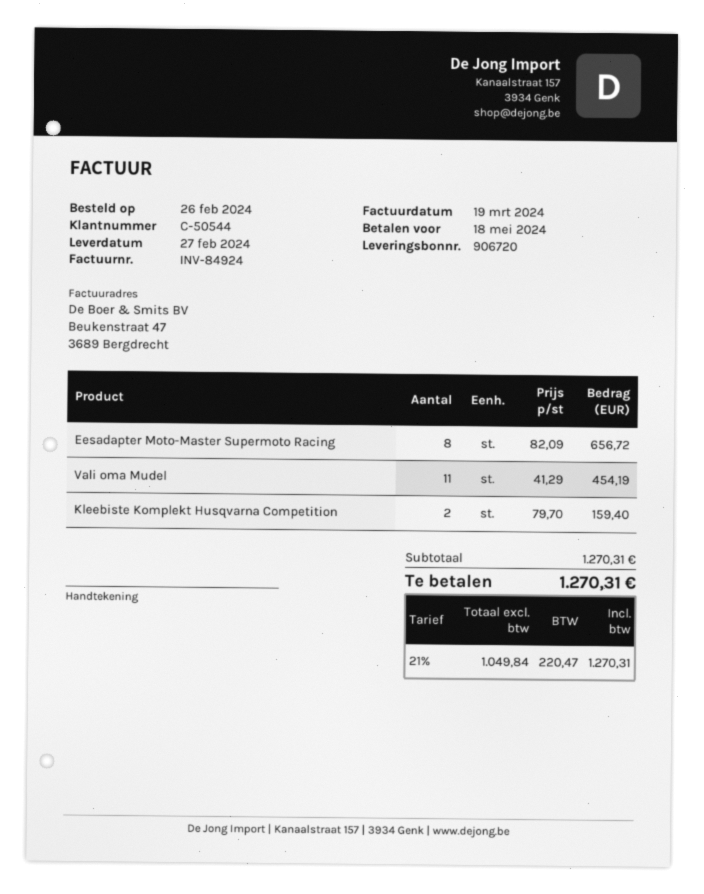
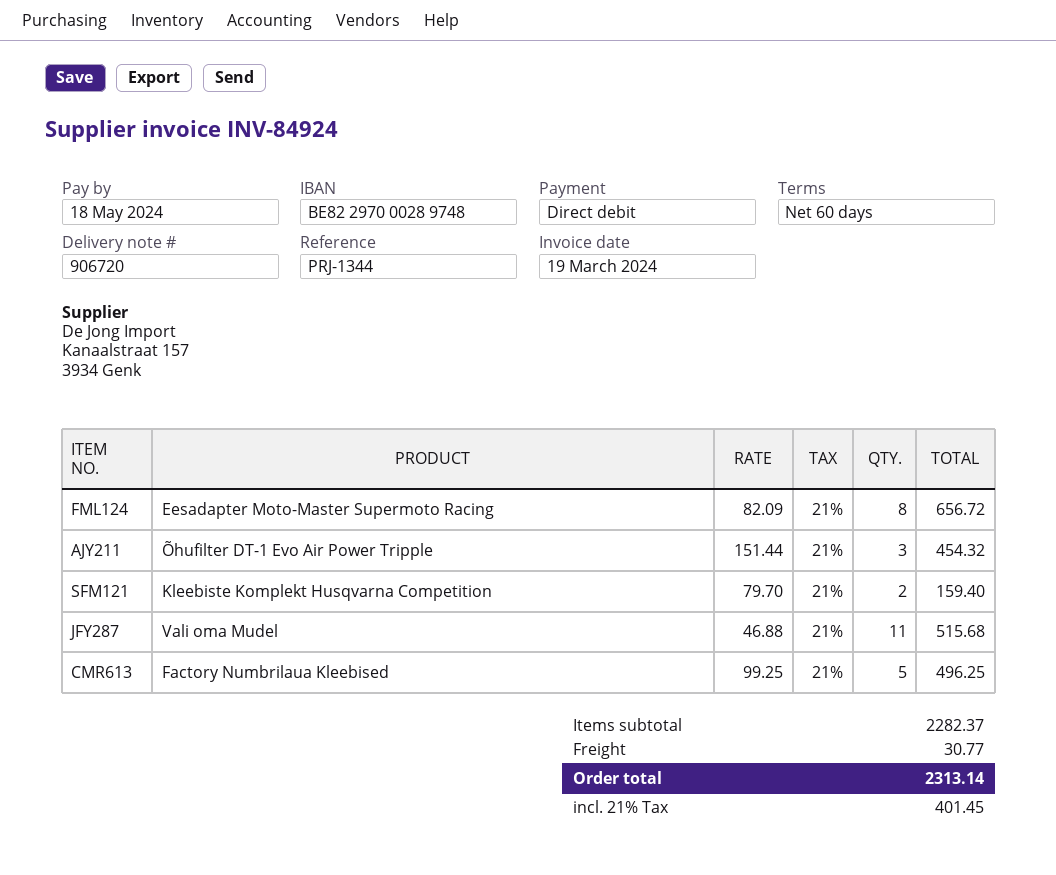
Vali oma Mudel: 11 x 41.29 = 454.19 -> 11 x 46.88 = 515.68
Õhufilter DT-1 Evo Air Power Tripple: none -> 3 x 151.44 = 454.32
Factory Numbrilaua Kleebised: none -> 5 x 99.25 = 496.25
subtotal: 1270.31 -> 2282.37
shipping: none -> 30.77
tax: 21% = 220.47 -> 21% = 401.45
total: 1270.31 -> 2313.14

